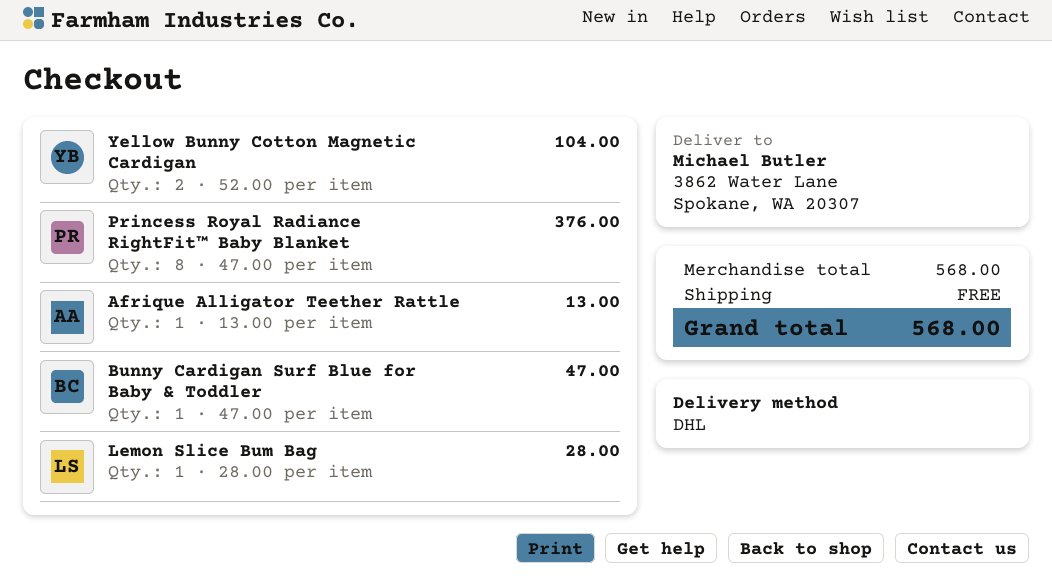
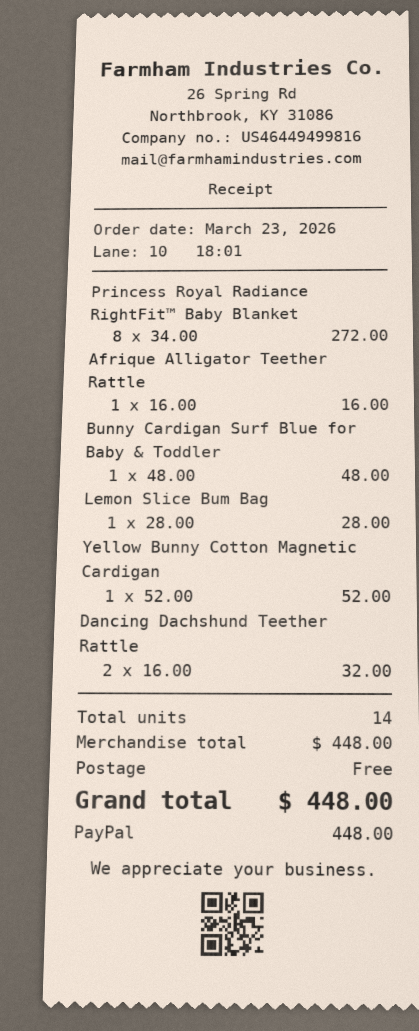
Yellow Bunny Cotton Magnetic Cardigan: 2 x 52.00 = 104.00 -> 1 x 52.00 = 52.00
Princess Royal Radiance RightFit™ Baby Blanket: 8 x 47.00 = 376.00 -> 8 x 34.00 = 272.00
Afrique Alligator Teether Rattle: 1 x 13.00 = 13.00 -> 1 x 16.00 = 16.00
Bunny Cardigan Surf Blue for Baby & Toddler: 1 x 47.00 = 47.00 -> 1 x 48.00 = 48.00
Dancing Dachshund Teether Rattle: none -> 2 x 16.00 = 32.00
subtotal: 568.00 -> 448.00
total: 568.00 -> 448.00

